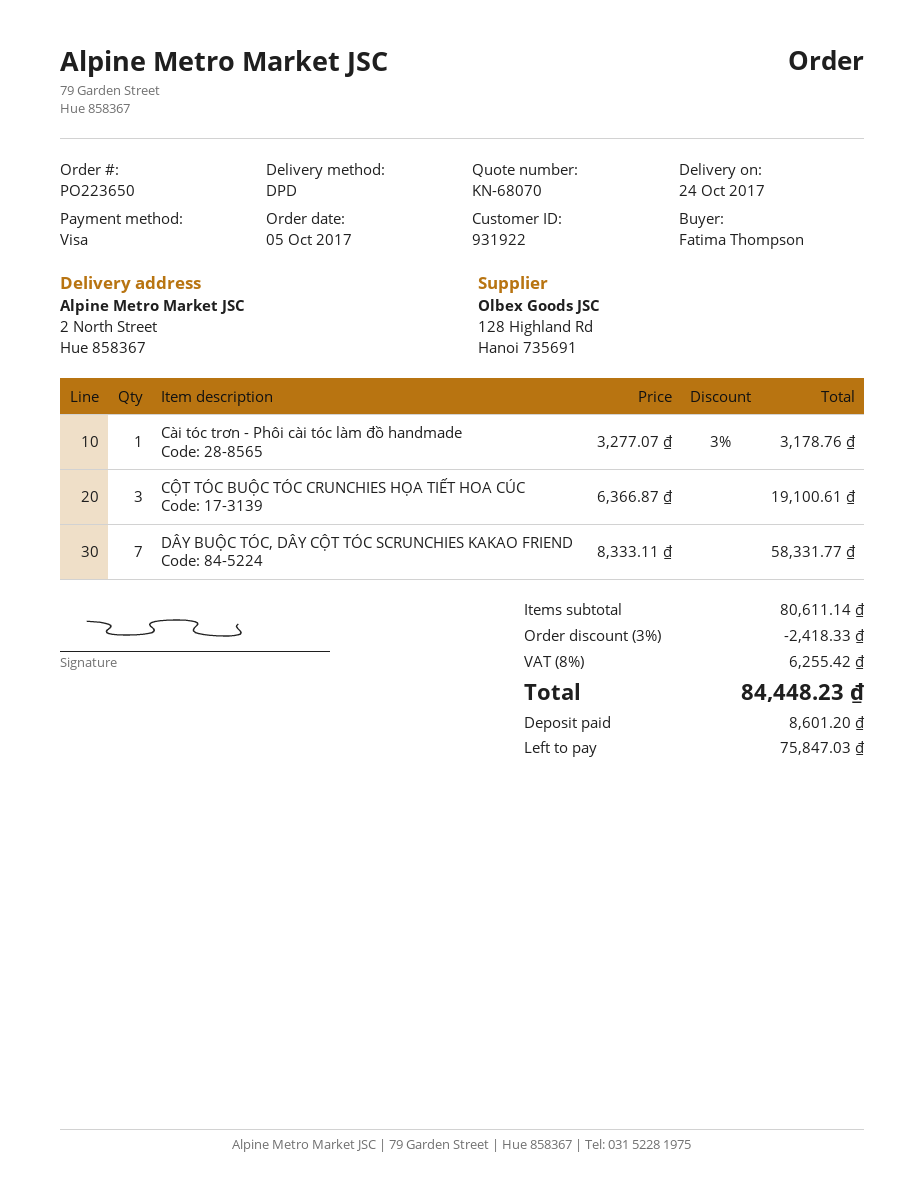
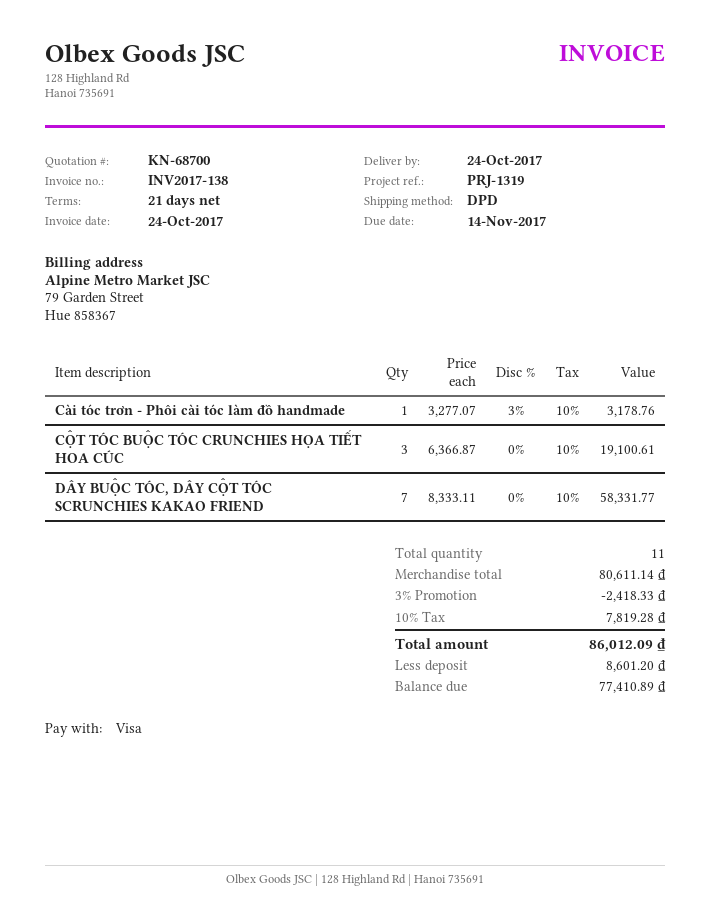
quote number: KN-68070 -> KN-68700
tax: 8% = 6255.42 -> 10% = 7819.28
total: 84448.23 -> 86012.09
balance: 75847.03 -> 77410.89

